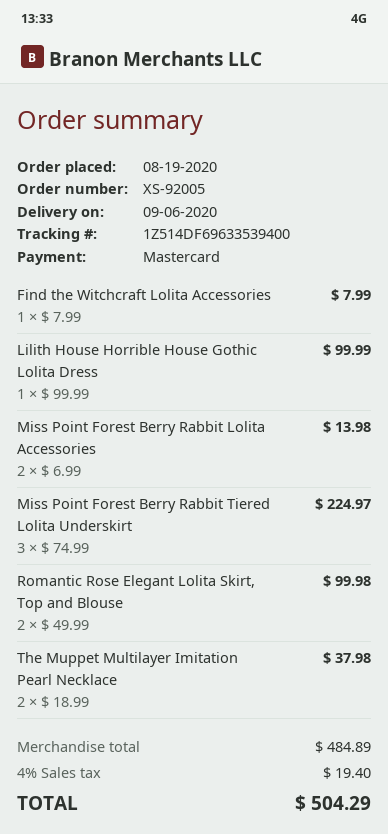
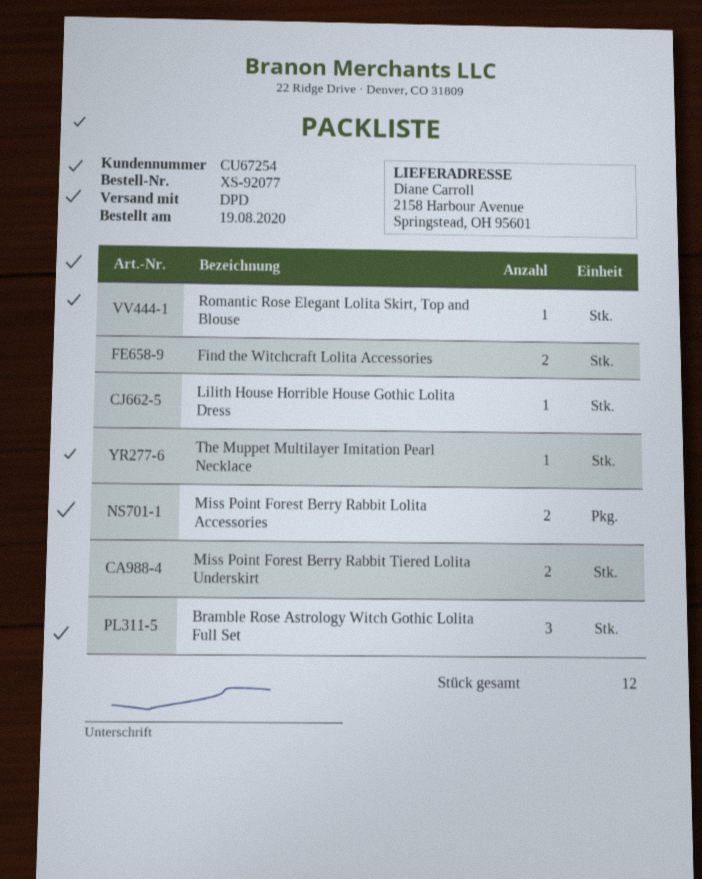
order number: XS-92005 -> XS-92077
Find the Witchcraft Lolita Accessories: 1 -> 2
Miss Point Forest Berry Rabbit Tiered Lolita Underskirt: 3 -> 2
Romantic Rose Elegant Lolita Skirt, Top and Blouse: 2 -> 1
The Muppet Multilayer Imitation Pearl Necklace: 2 -> 1
Bramble Rose Astrology Witch Gothic Lolita Full Set: none -> 3

